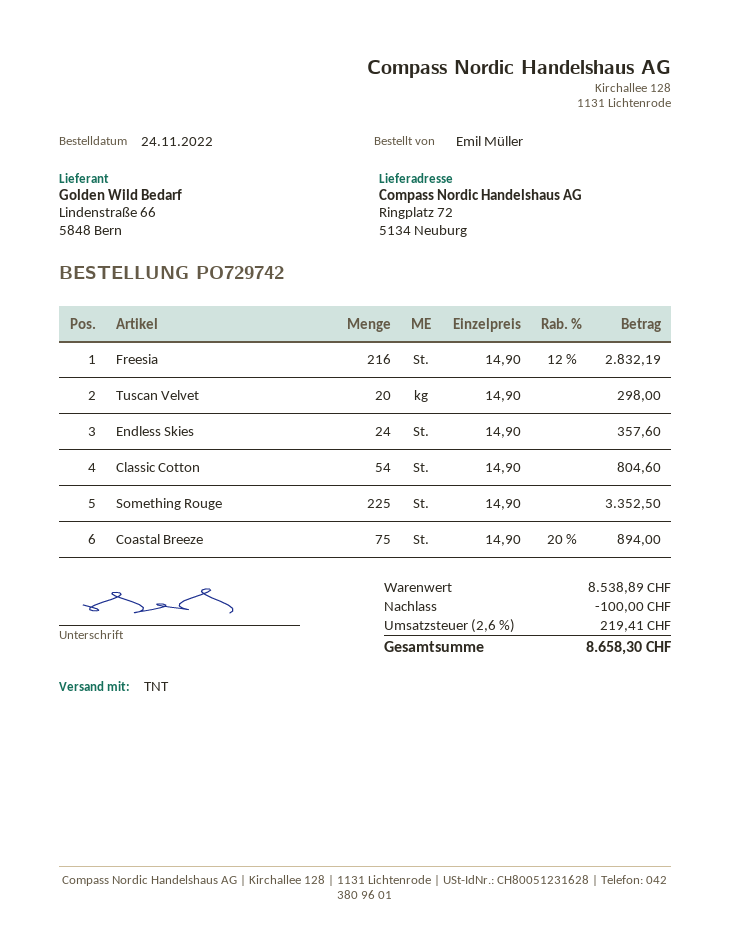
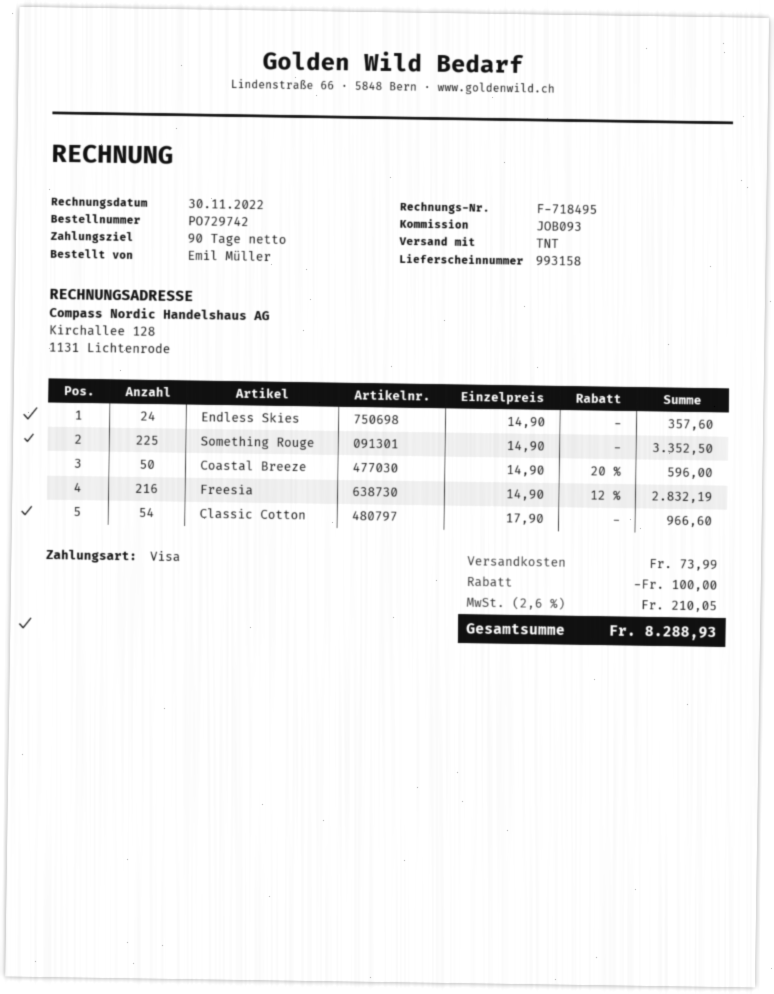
Tuscan Velvet: 20 x 14.90 = 298.00 -> none
Classic Cotton: 54 x 14.90 = 804.60 -> 54 x 17.90 = 966.60
Coastal Breeze: 75 x 14.90 - 20% = 894.00 -> 50 x 14.90 - 20% = 596.00
shipping: none -> 73.99
tax: 2.6% = 219.41 -> 2.6% = 210.05
total: 8658.30 -> 8288.93

